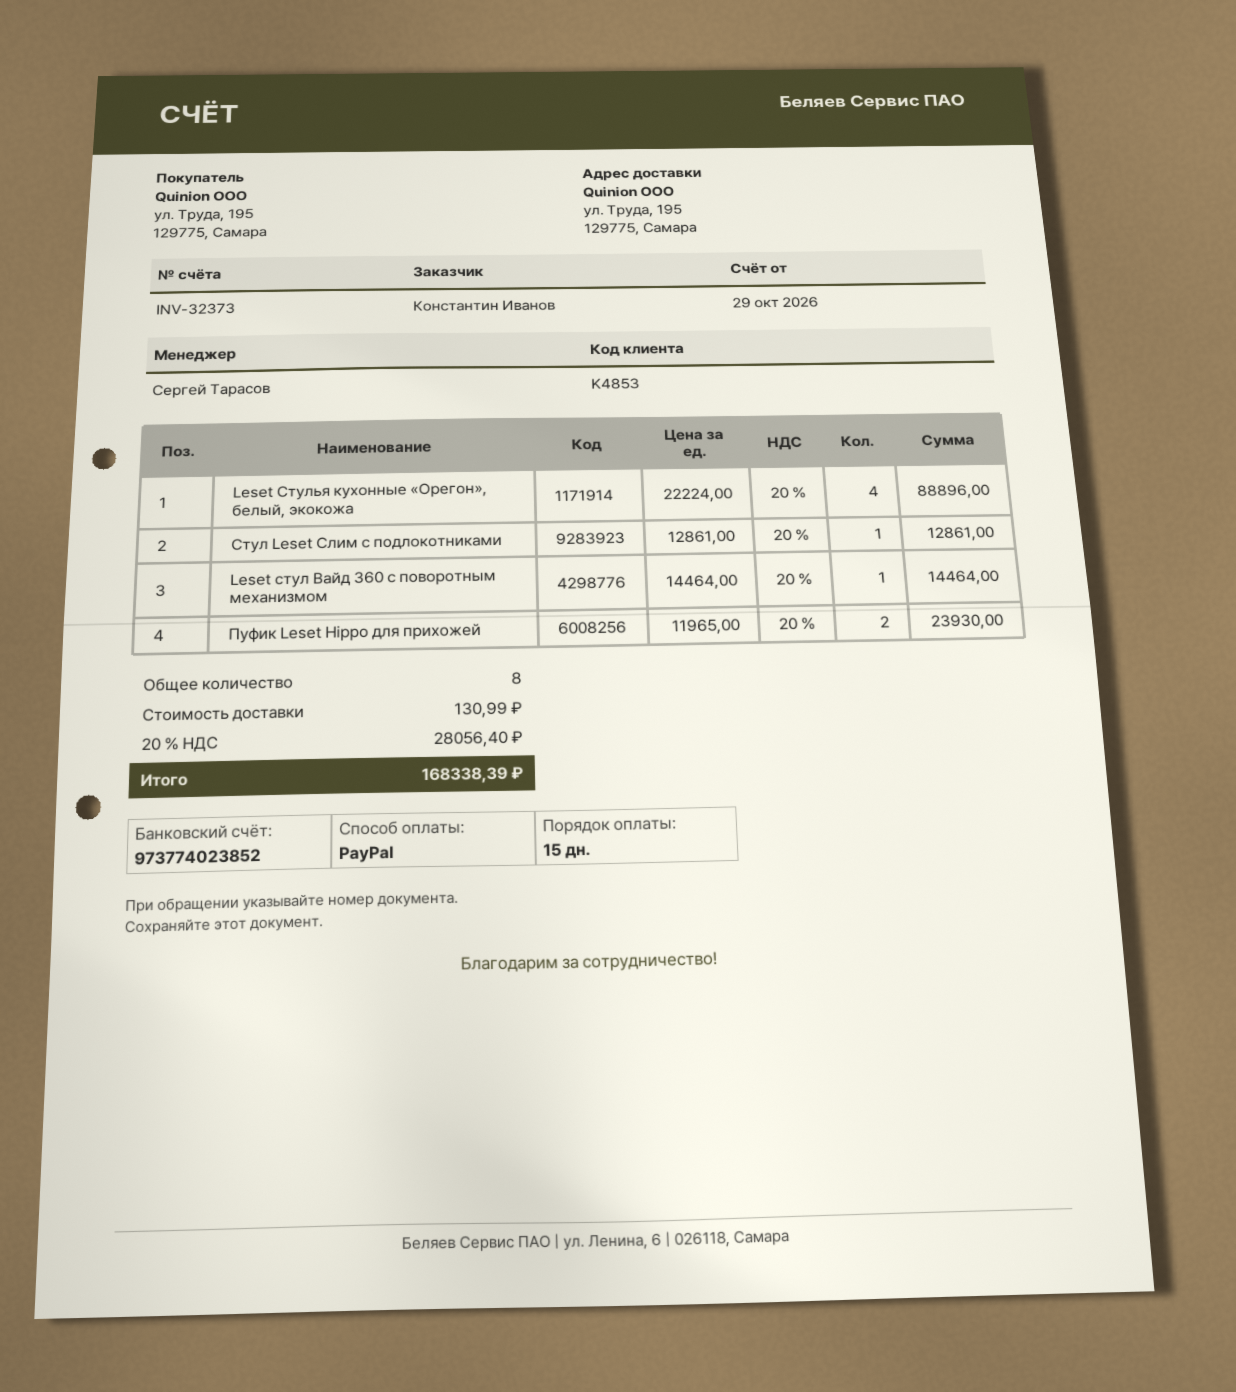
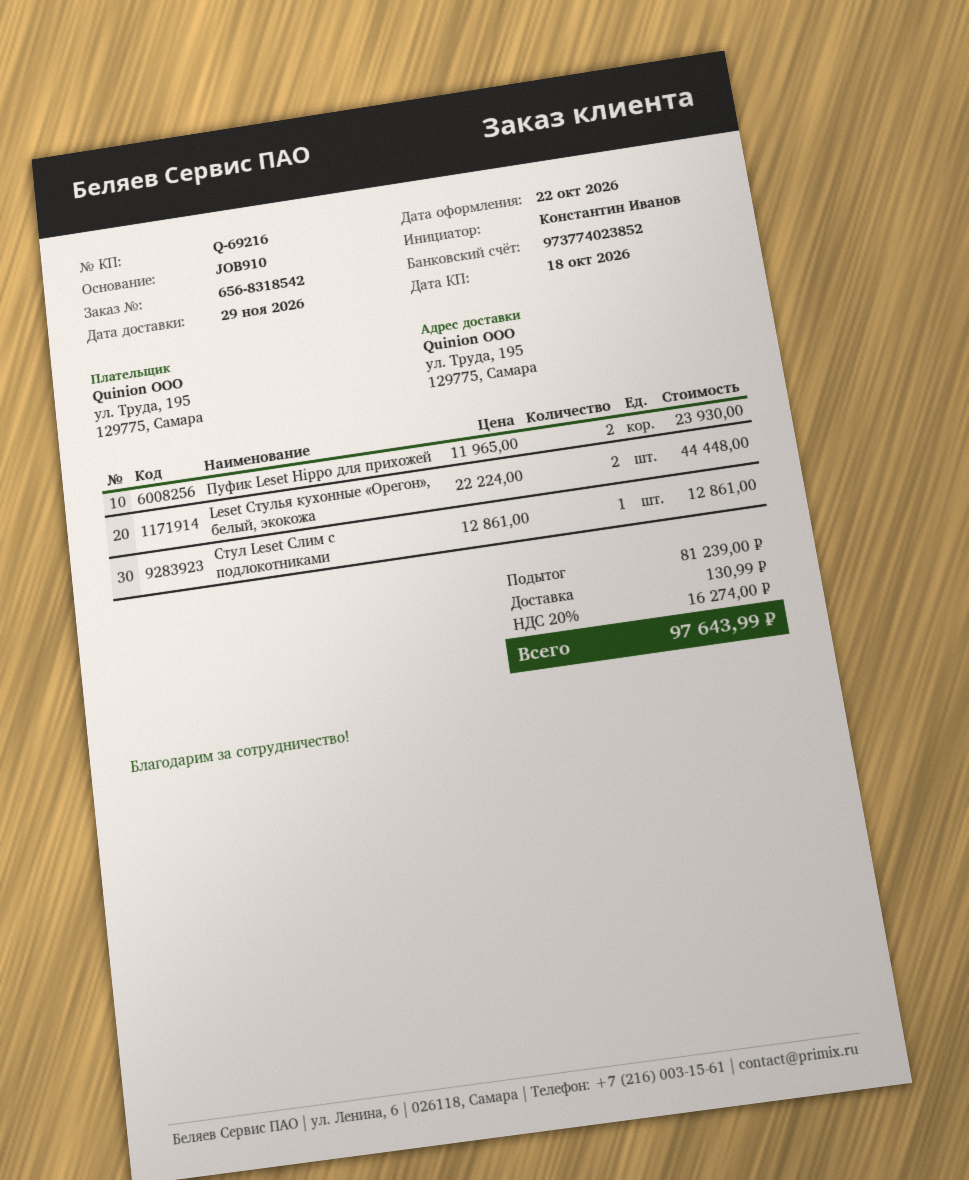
Leset Стулья кухонные «Орегон», белый, экокожа: 4 x 22224.00 = 88896.00 -> 2 x 22224.00 = 44448.00
Leset стул Вайд 360 с поворотным механизмом: 1 x 14464.00 = 14464.00 -> none
tax: 20% = 28056.40 -> 20% = 16274.00
total: 168338.39 -> 97643.99

